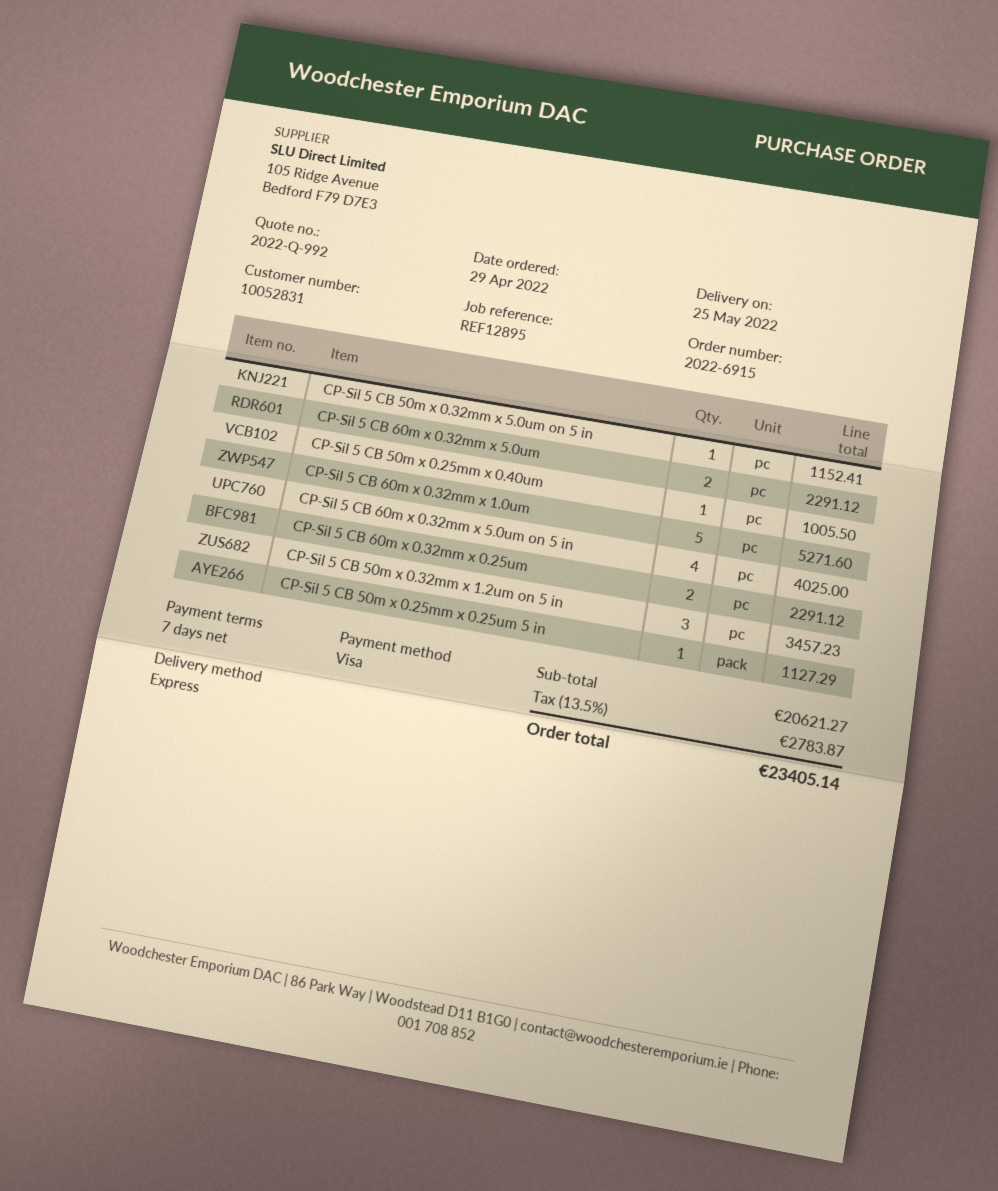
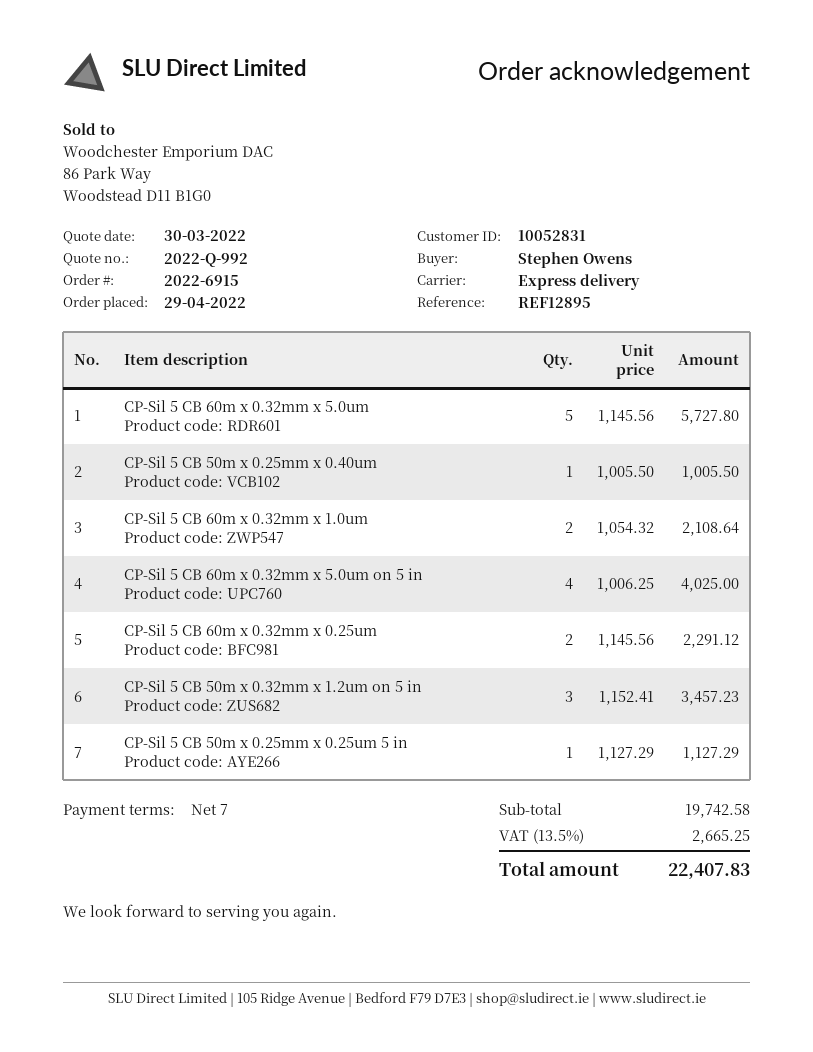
CP-Sil 5 CB 50m x 0.32mm x 5.0um on 5 in: 1 for 1152.41 -> none
CP-Sil 5 CB 60m x 0.32mm x 5.0um: 2 for 2291.12 -> 5 for 5727.80
CP-Sil 5 CB 60m x 0.32mm x 1.0um: 5 for 5271.60 -> 2 for 2108.64
subtotal: 20621.27 -> 19742.58
tax: 13.5% = 2783.87 -> 13.5% = 2665.25
total: 23405.14 -> 22407.83

